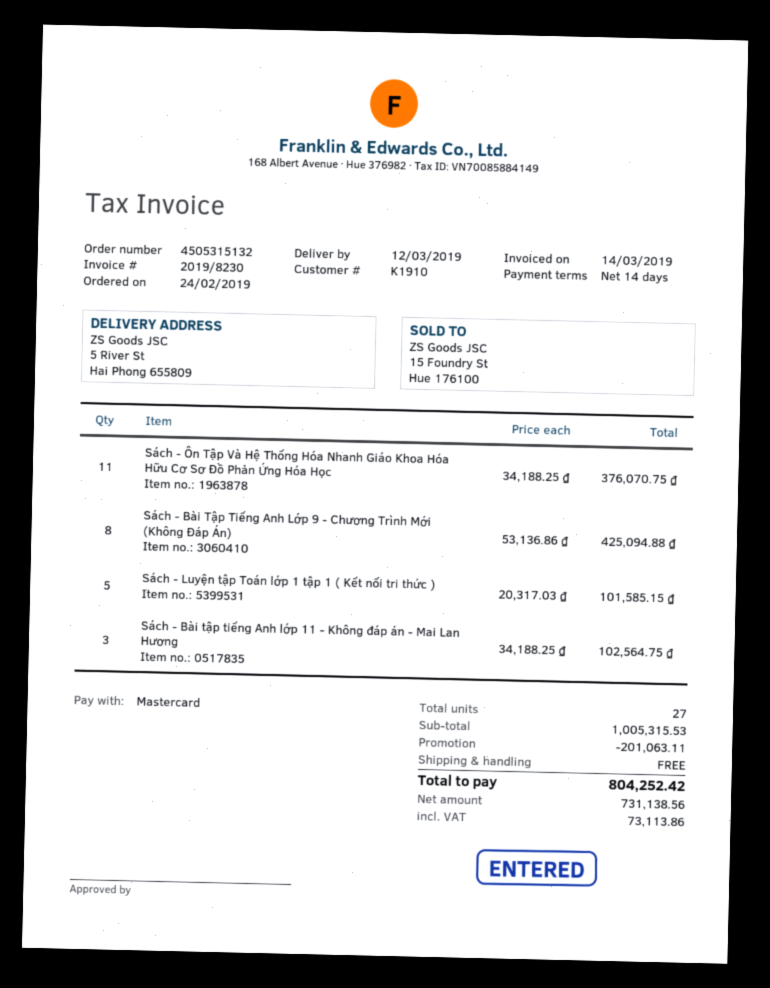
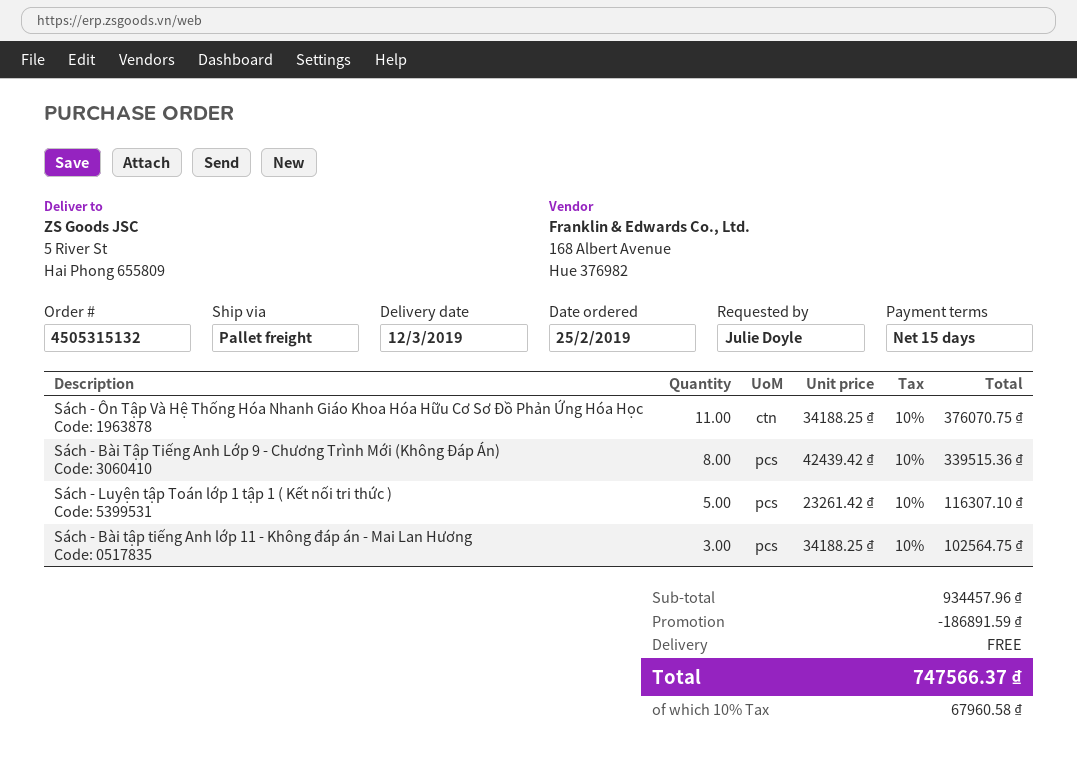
order date: 2019-02-24 -> 2019-02-25
payment terms: 14 days -> 15 days
Sách - Bài Tập Tiếng Anh Lớp 9 - Chương Trình Mới (Không Đáp Án): 8 x 53136.86 = 425094.88 -> 8 x 42439.42 = 339515.36
Sách - Luyện tập Toán lớp 1 tập 1 ( Kết nối tri thức ): 5 x 20317.03 = 101585.15 -> 5 x 23261.42 = 116307.10
subtotal: 1005315.53 -> 934457.96
discount: 201063.11 -> 186891.59
tax: 73113.86 -> 67960.58
total: 804252.42 -> 747566.37

